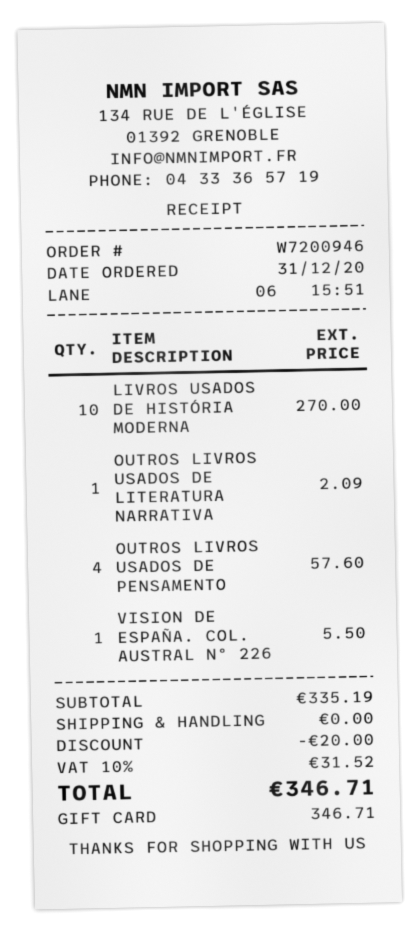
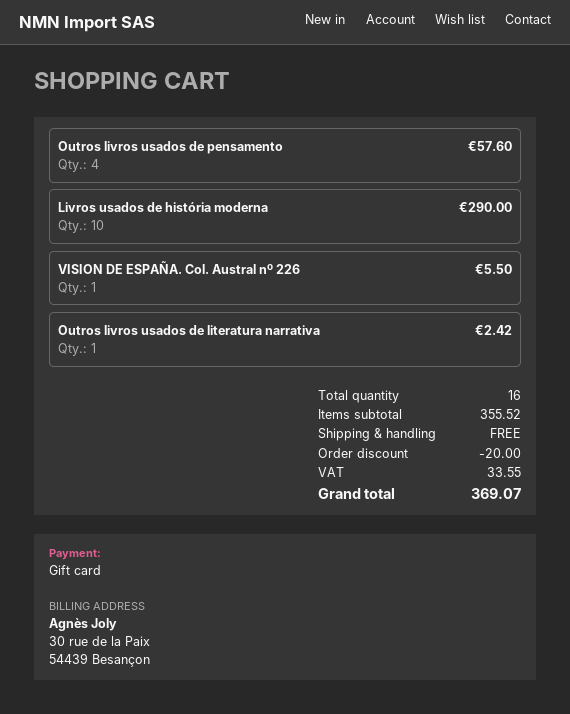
LIVROS USADOS DE HISTÓRIA MODERNA: 10 for 270.00 -> 10 for 290.00
OUTROS LIVROS USADOS DE LITERATURA NARRATIVA: 1 for 2.09 -> 1 for 2.42
subtotal: 335.19 -> 355.52
tax: 31.52 -> 33.55
total: 346.71 -> 369.07

